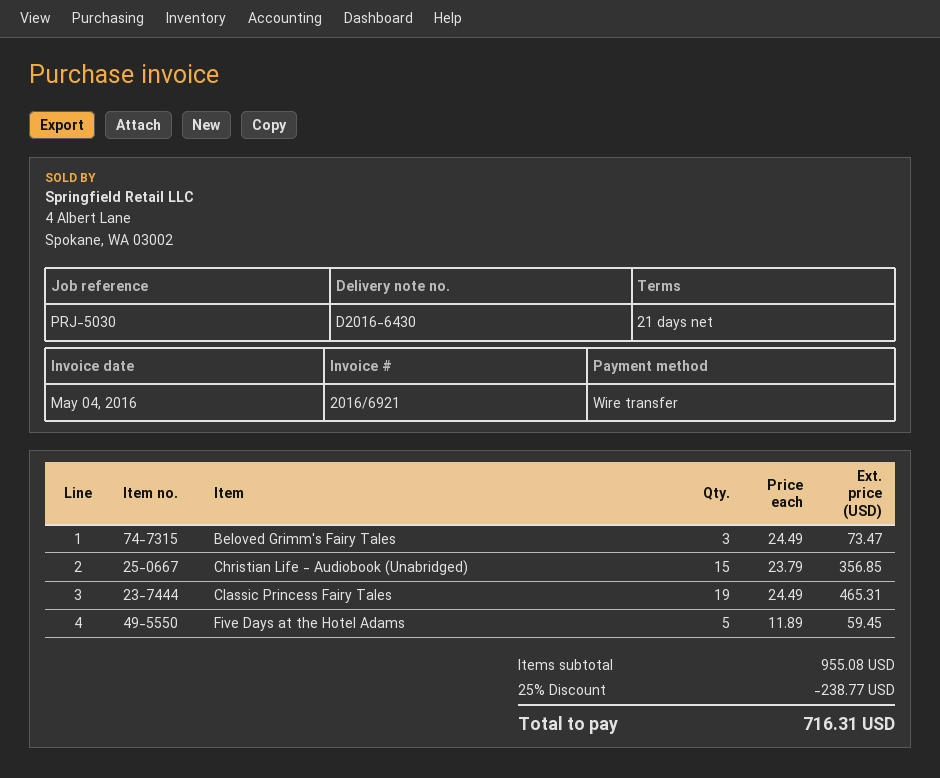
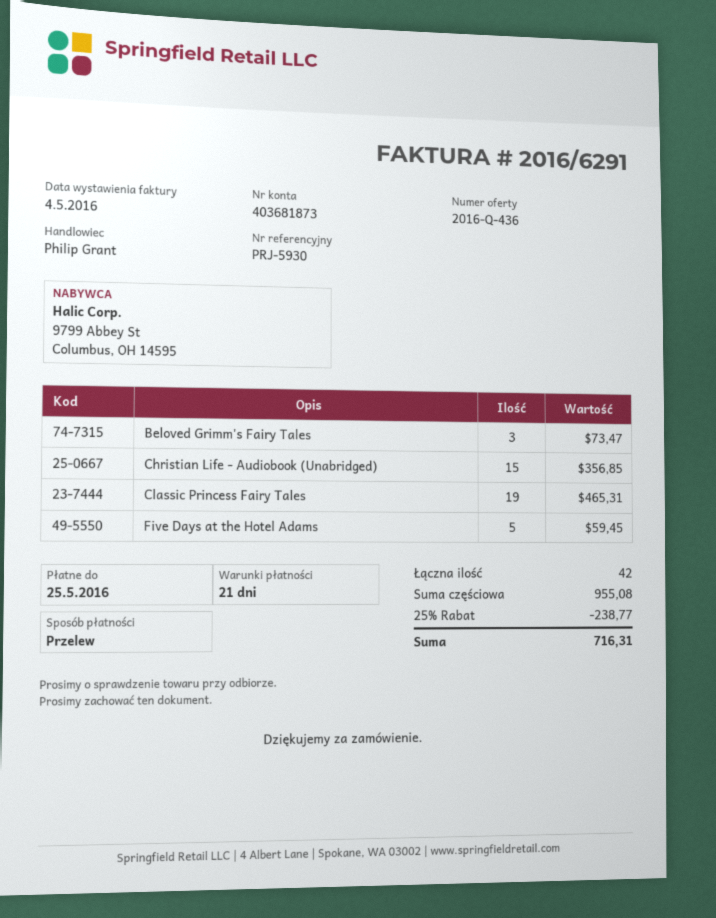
invoice number: 2016/6921 -> 2016/6291
reference: PRJ-5030 -> PRJ-5930

